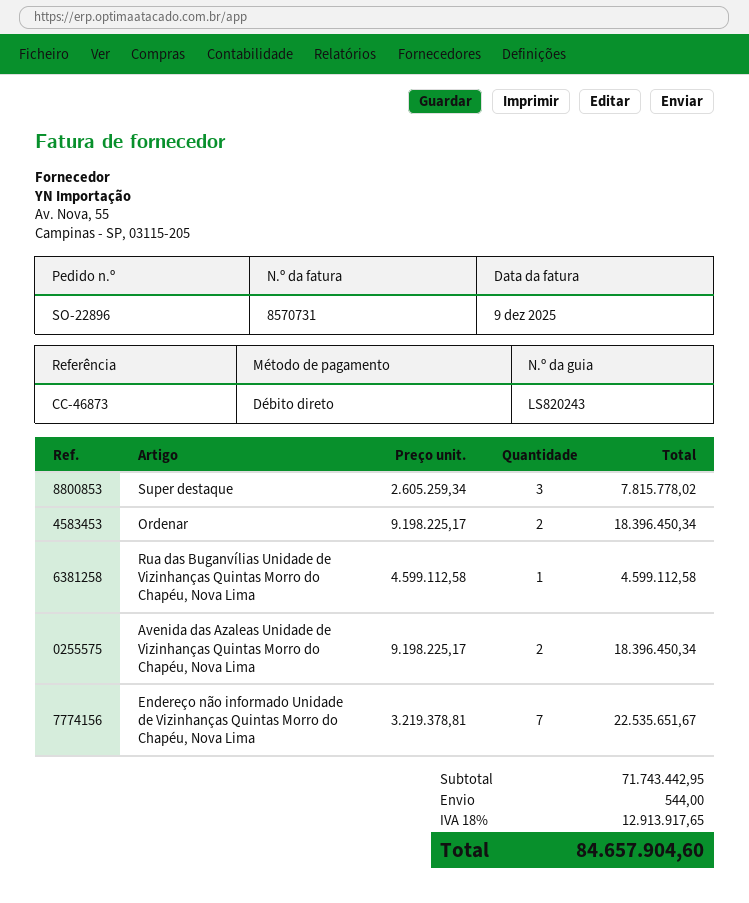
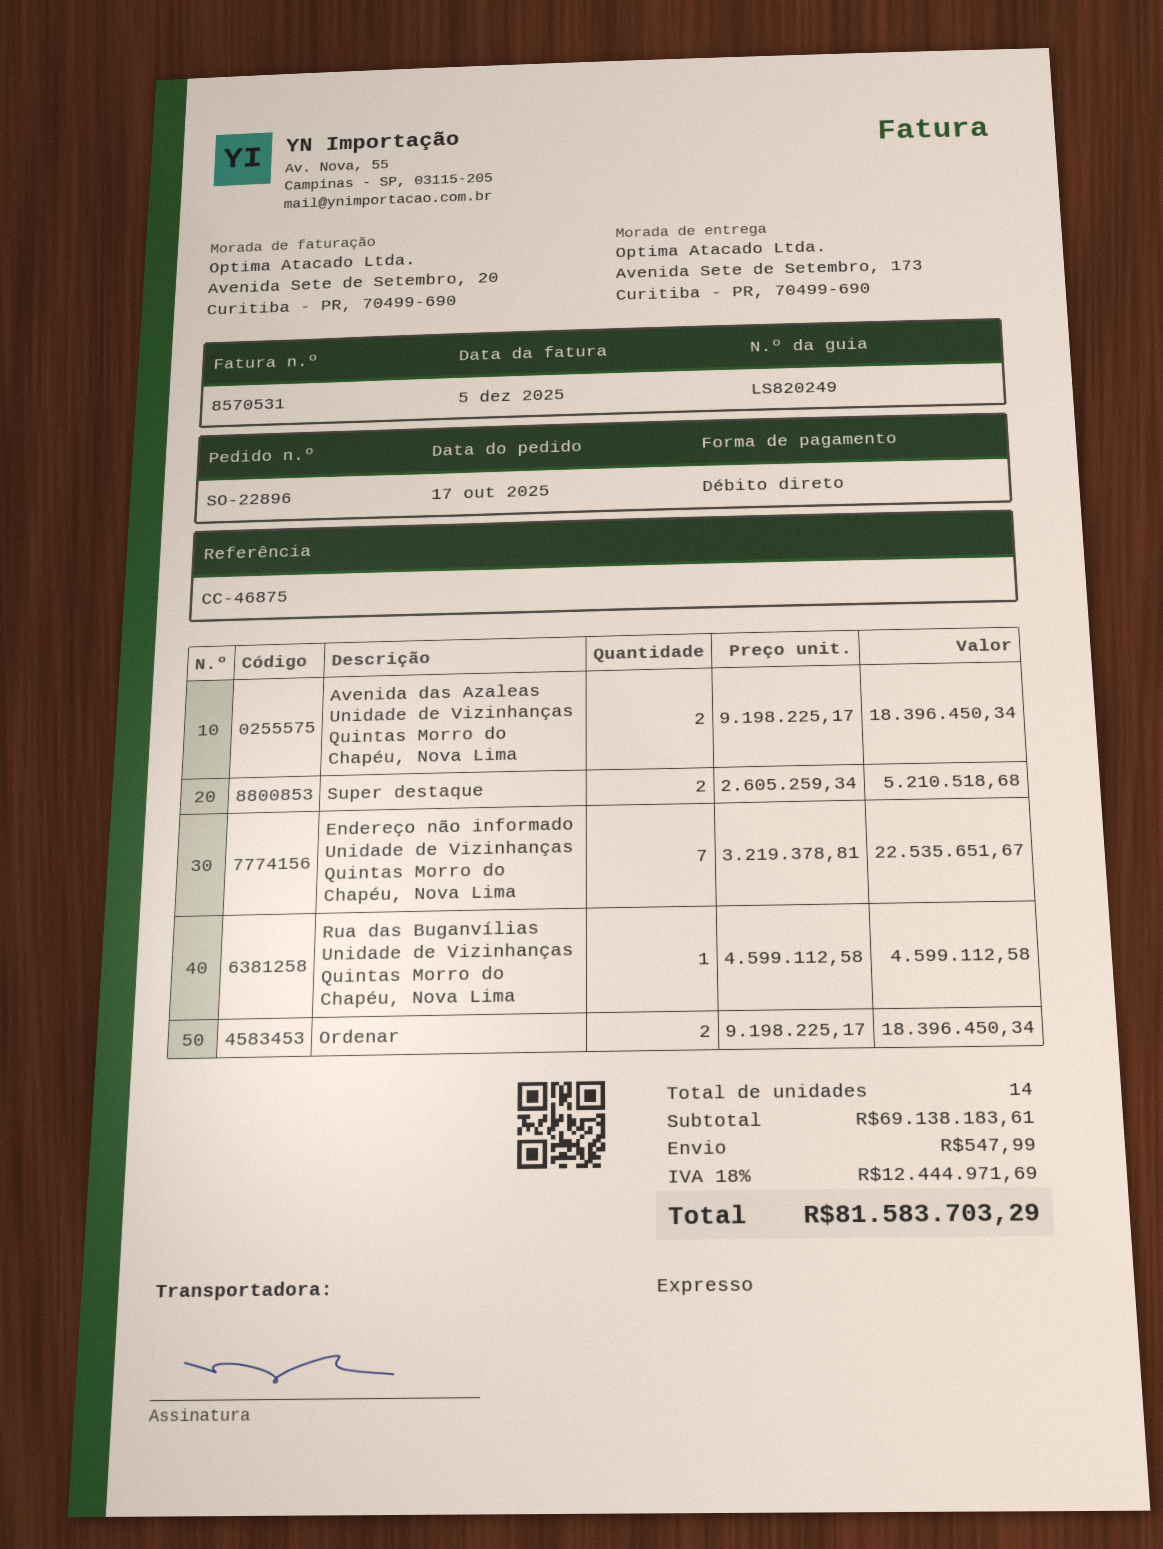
delivery note number: LS820243 -> LS820249
invoice number: 8570731 -> 8570531
invoice date: 2025-12-09 -> 2025-12-05
reference: CC-46873 -> CC-46875
Super destaque: 3 x 2605259.34 = 7815778.02 -> 2 x 2605259.34 = 5210518.68
subtotal: 71743442.95 -> 69138183.61
shipping: 544.00 -> 547.99
tax: 18% = 12913917.65 -> 18% = 12444971.69
total: 84657904.60 -> 81583703.29

